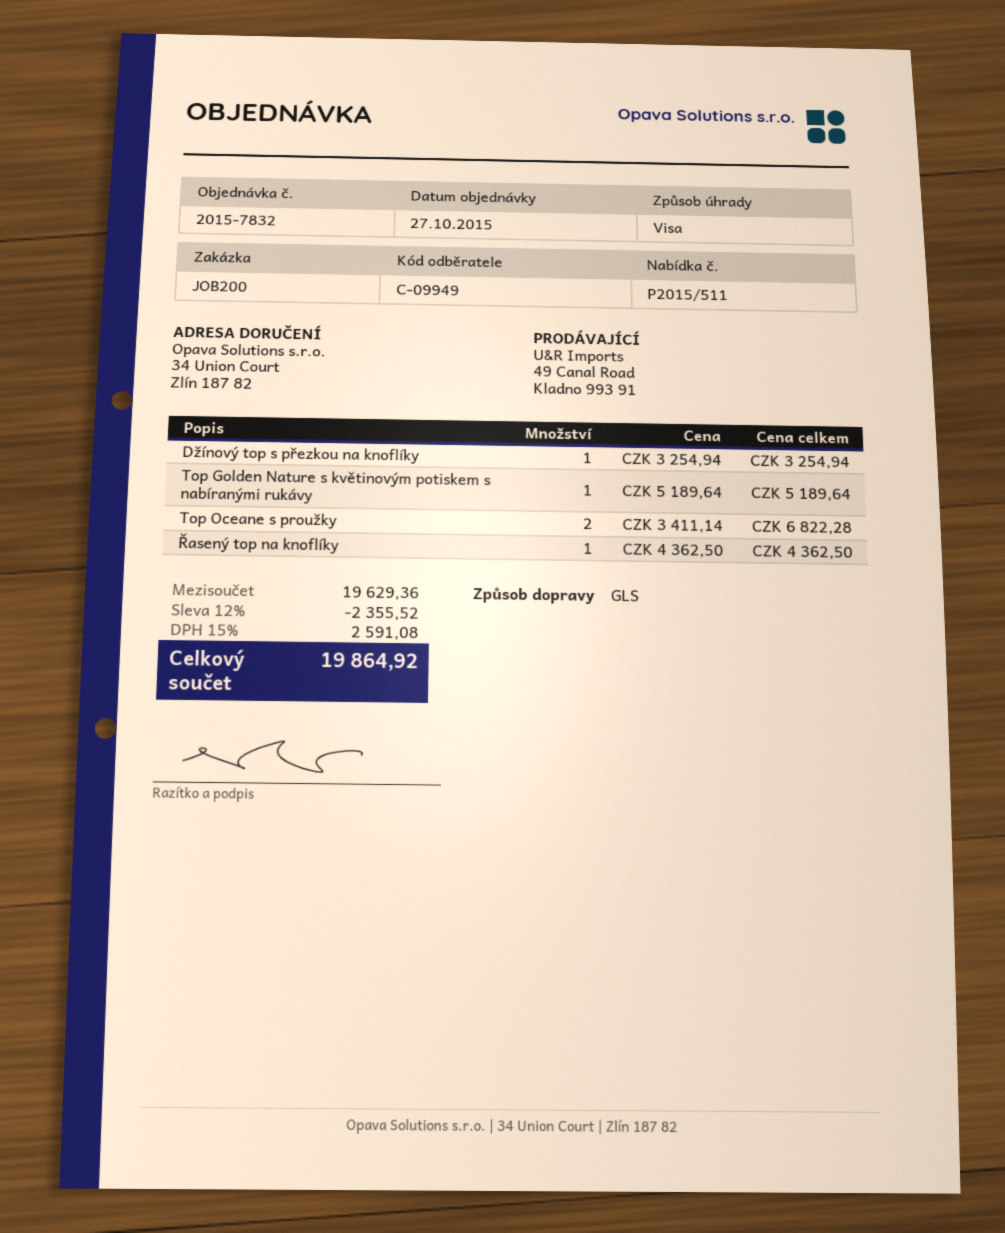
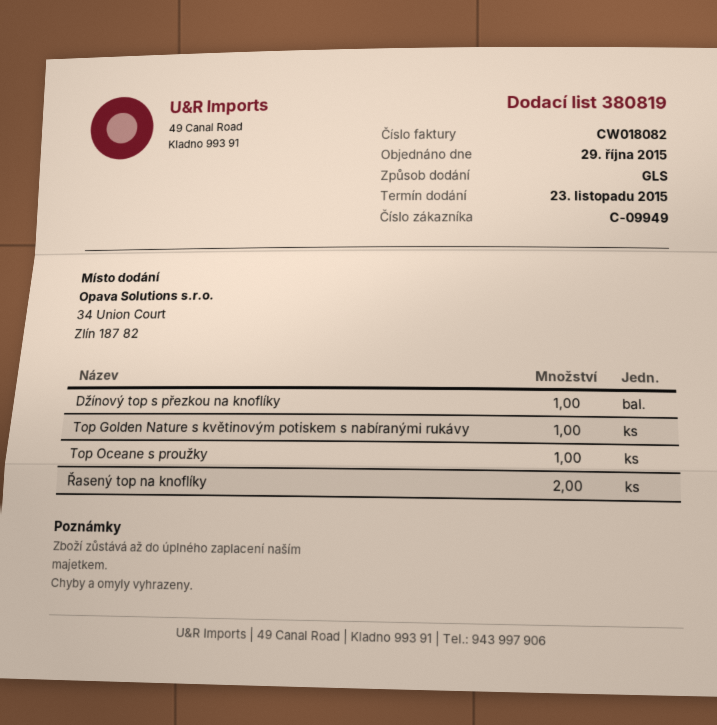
order date: 2015-10-27 -> 2015-10-29
Top Oceane s proužky: 2 -> 1
Řasený top na knoflíky: 1 -> 2

